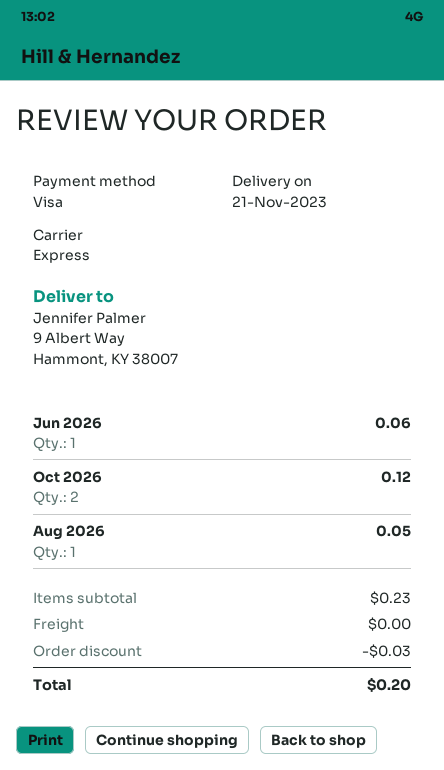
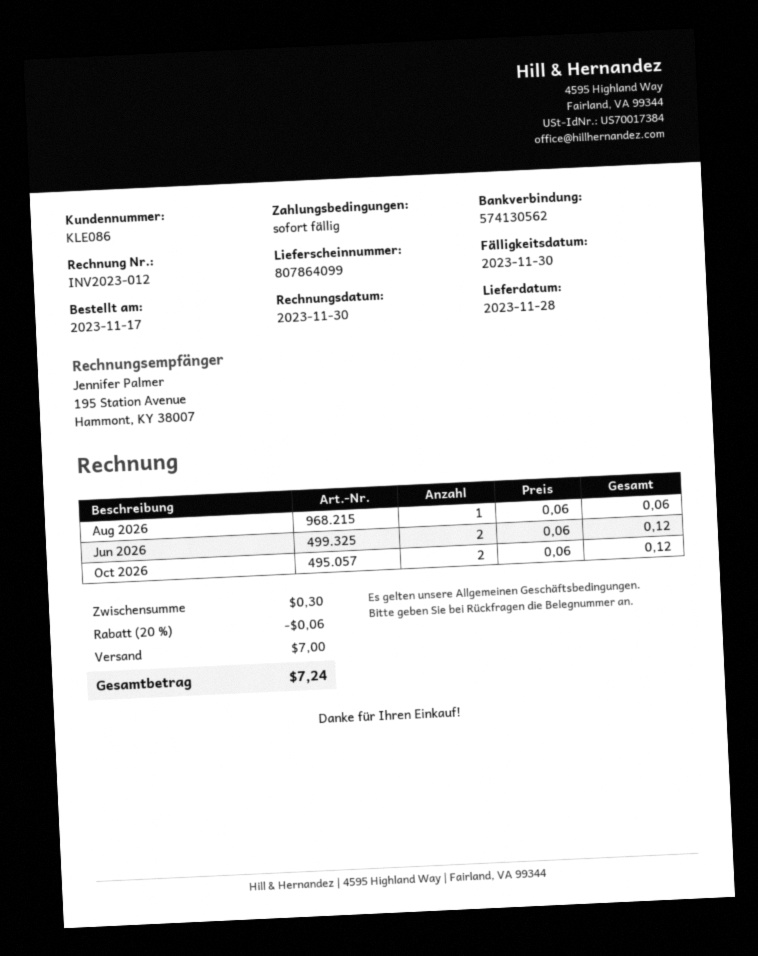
delivery date: 2023-11-21 -> 2023-11-28
Jun 2026: 1 for 0.06 -> 2 for 0.12
Aug 2026: 1 for 0.05 -> 1 for 0.06
subtotal: 0.23 -> 0.30
discount: 0.03 -> 0.06
shipping: 0.00 -> 7.00
total: 0.20 -> 7.24

